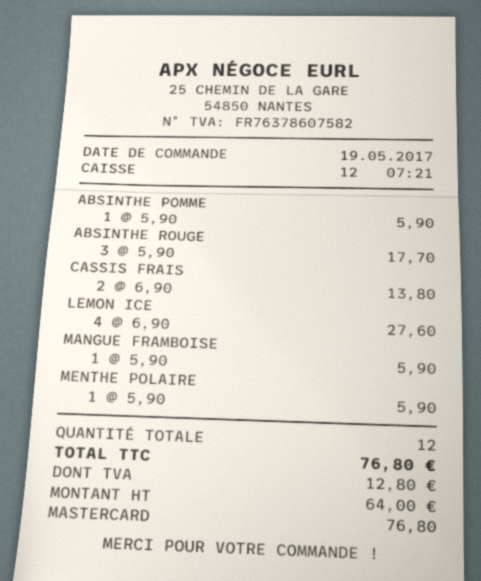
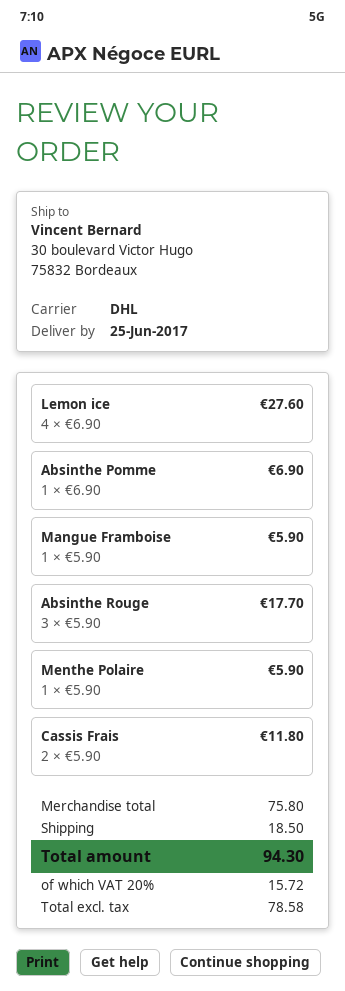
ABSINTHE POMME: 1 x 5.90 = 5.90 -> 1 x 6.90 = 6.90
CASSIS FRAIS: 2 x 6.90 = 13.80 -> 2 x 5.90 = 11.80
shipping: none -> 18.50
net: 64.00 -> 78.58
tax: 12.80 -> 15.72
total: 76.80 -> 94.30

